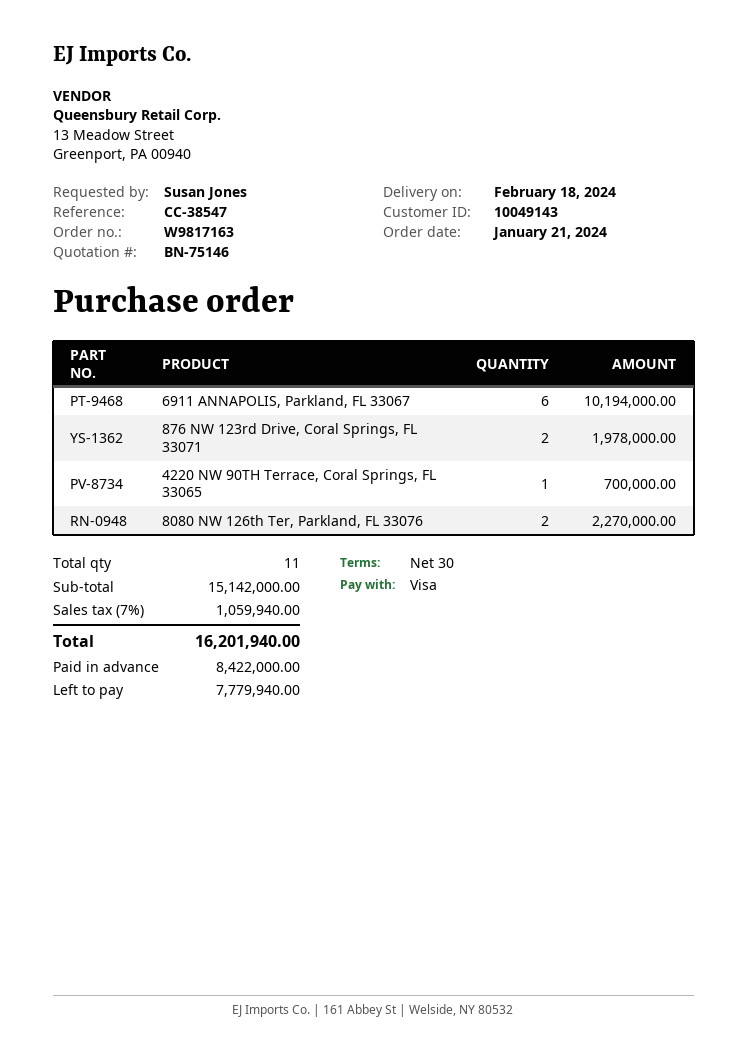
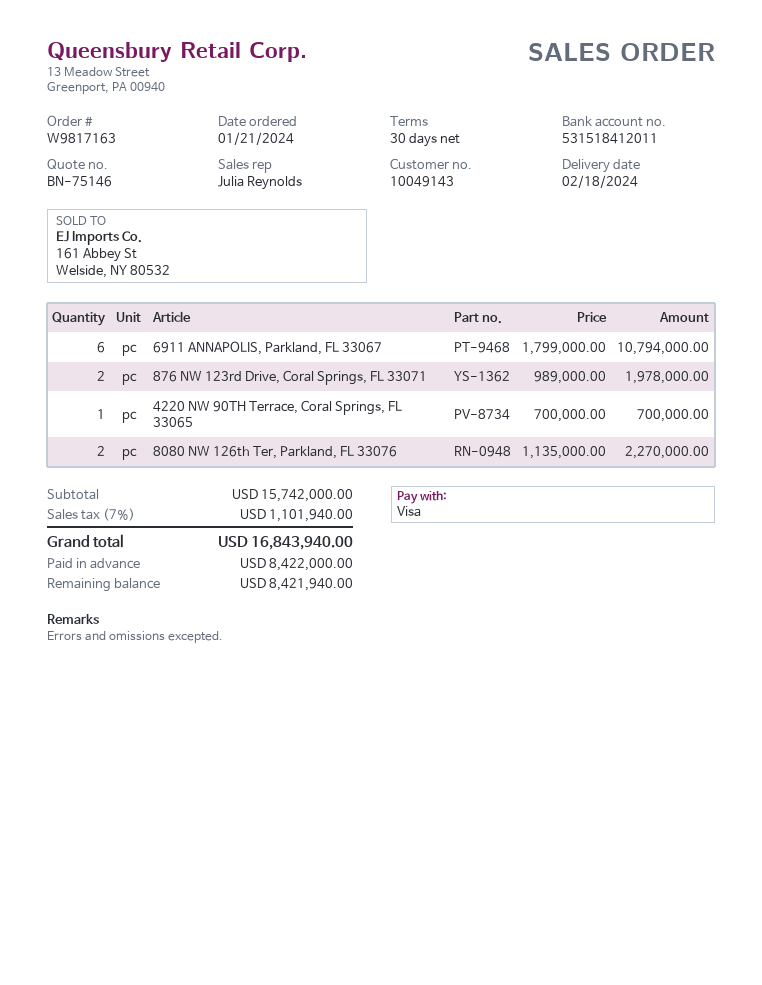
6911 ANNAPOLIS, Parkland, FL 33067: 6 for 10194000.00 -> 6 for 10794000.00
subtotal: 15142000.00 -> 15742000.00
tax: 7% = 1059940.00 -> 7% = 1101940.00
total: 16201940.00 -> 16843940.00
balance: 7779940.00 -> 8421940.00

